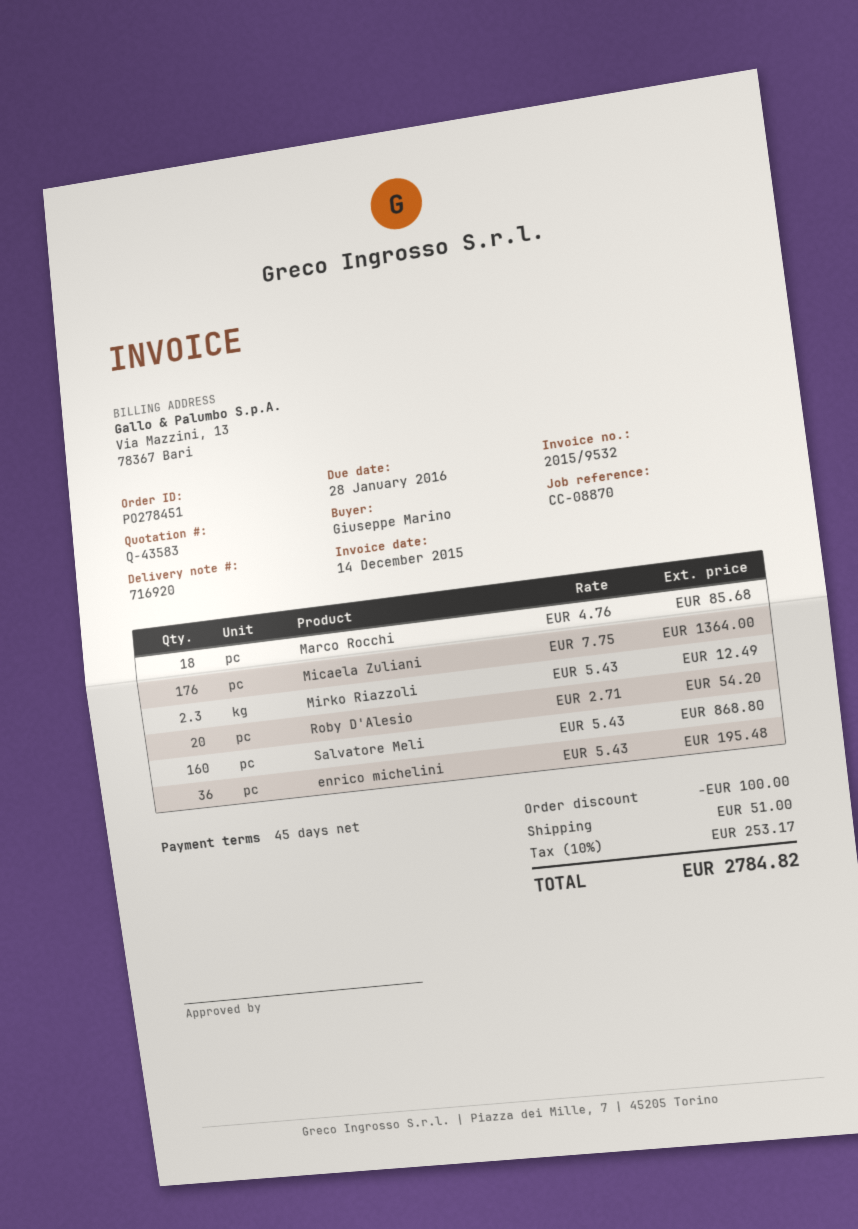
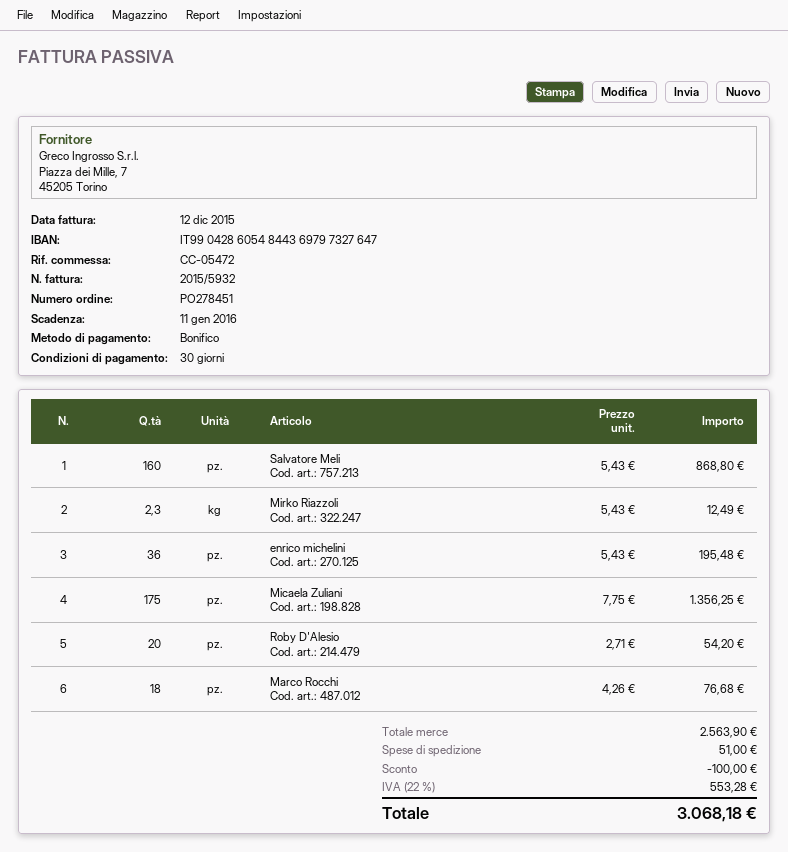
invoice number: 2015/9532 -> 2015/5932
invoice date: 2015-12-14 -> 2015-12-12
payment terms: 45 days -> 30 days
due date: 2016-01-28 -> 2016-01-11
reference: CC-08870 -> CC-05472
Marco Rocchi: 18 x 4.76 = 85.68 -> 18 x 4.26 = 76.68
Micaela Zuliani: 176 x 7.75 = 1364.00 -> 175 x 7.75 = 1356.25
tax: 10% = 253.17 -> 22% = 553.28
total: 2784.82 -> 3068.18

